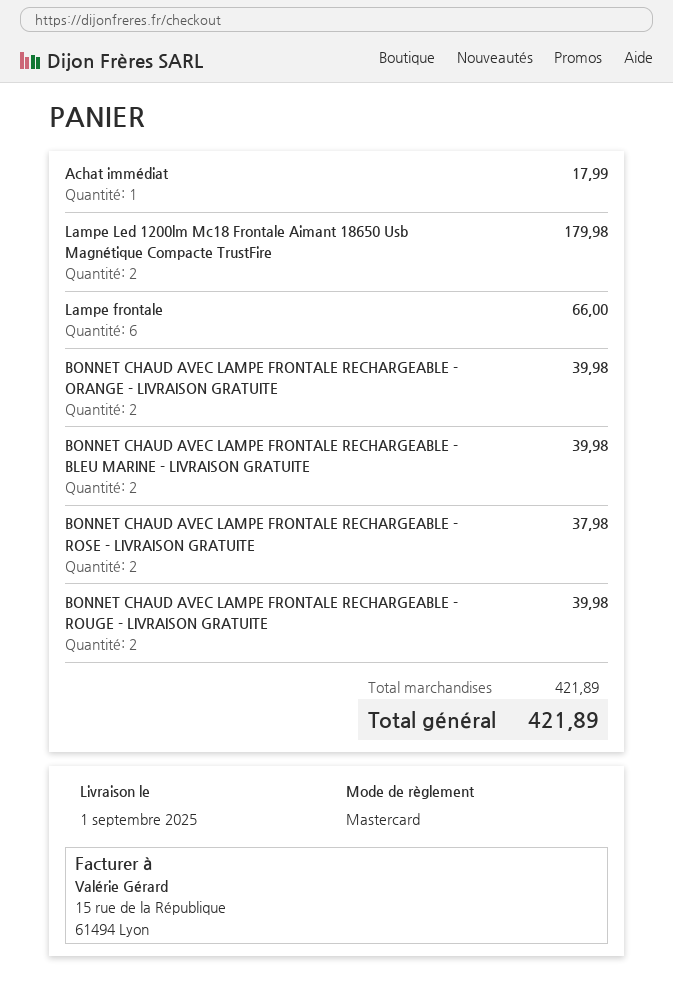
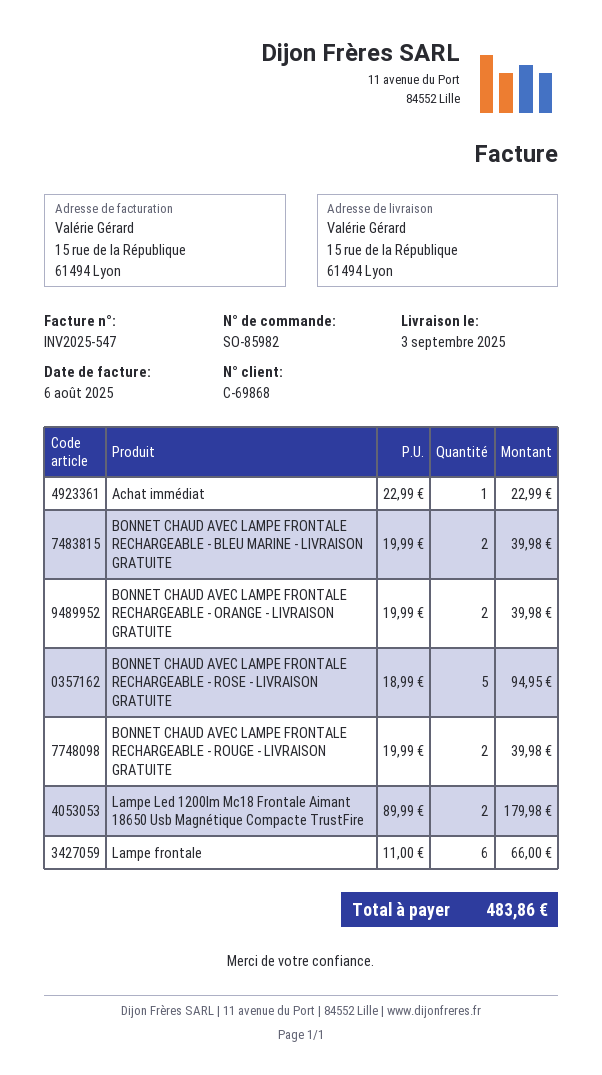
delivery date: 2025-09-01 -> 2025-09-03
Achat immédiat: 1 for 17.99 -> 1 for 22.99
BONNET CHAUD AVEC LAMPE FRONTALE RECHARGEABLE - ROSE - LIVRAISON GRATUITE: 2 for 37.98 -> 5 for 94.95
total: 421.89 -> 483.86

